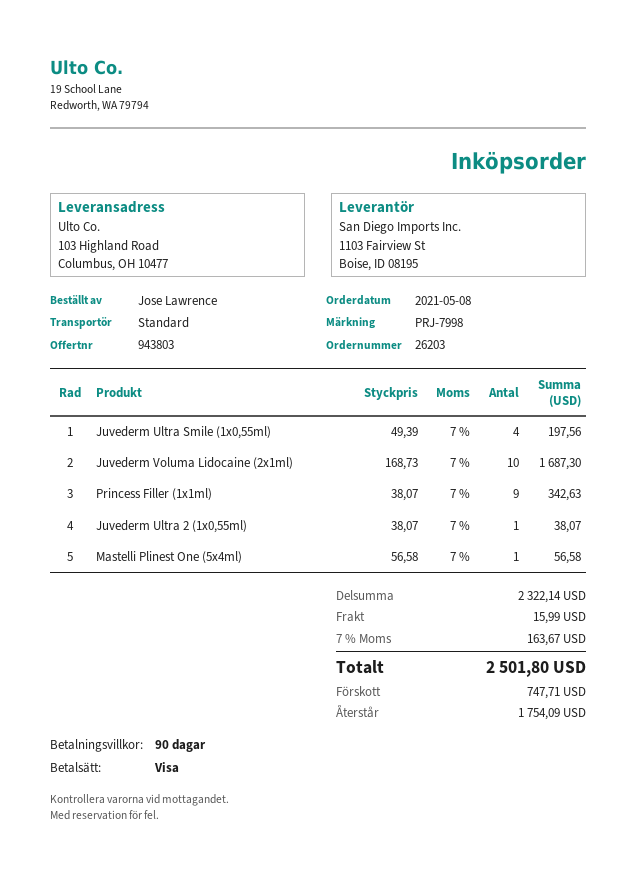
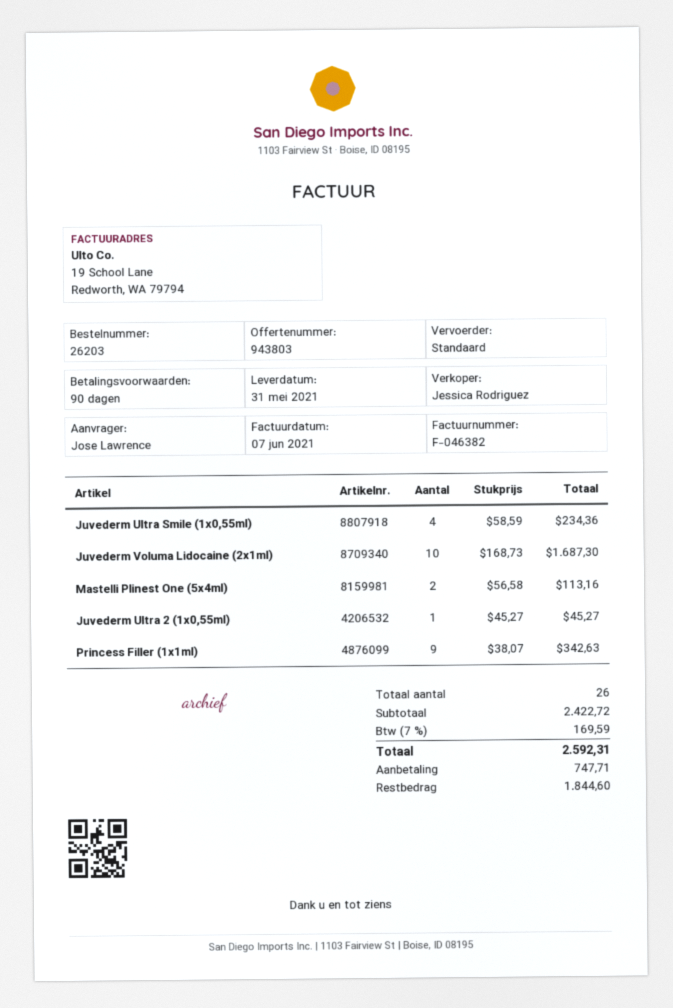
Juvederm Ultra Smile (1x0,55ml): 4 x 49.39 = 197.56 -> 4 x 58.59 = 234.36
Juvederm Ultra 2 (1x0,55ml): 1 x 38.07 = 38.07 -> 1 x 45.27 = 45.27
Mastelli Plinest One (5x4ml): 1 x 56.58 = 56.58 -> 2 x 56.58 = 113.16
subtotal: 2322.14 -> 2422.72
shipping: 15.99 -> none
tax: 7% = 163.67 -> 7% = 169.59
total: 2501.80 -> 2592.31
balance: 1754.09 -> 1844.60

